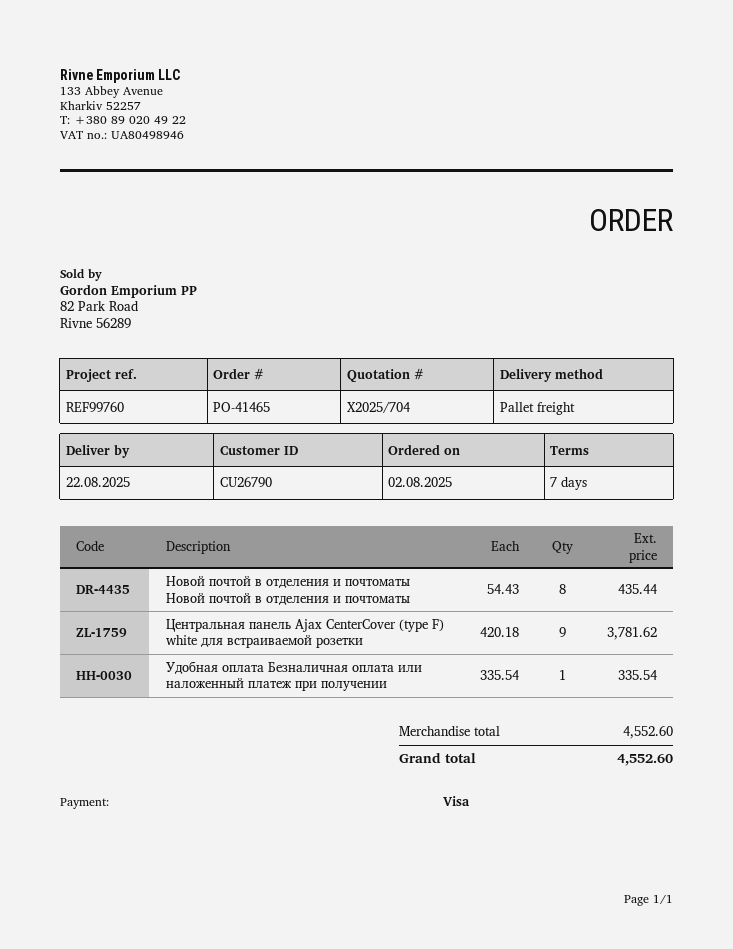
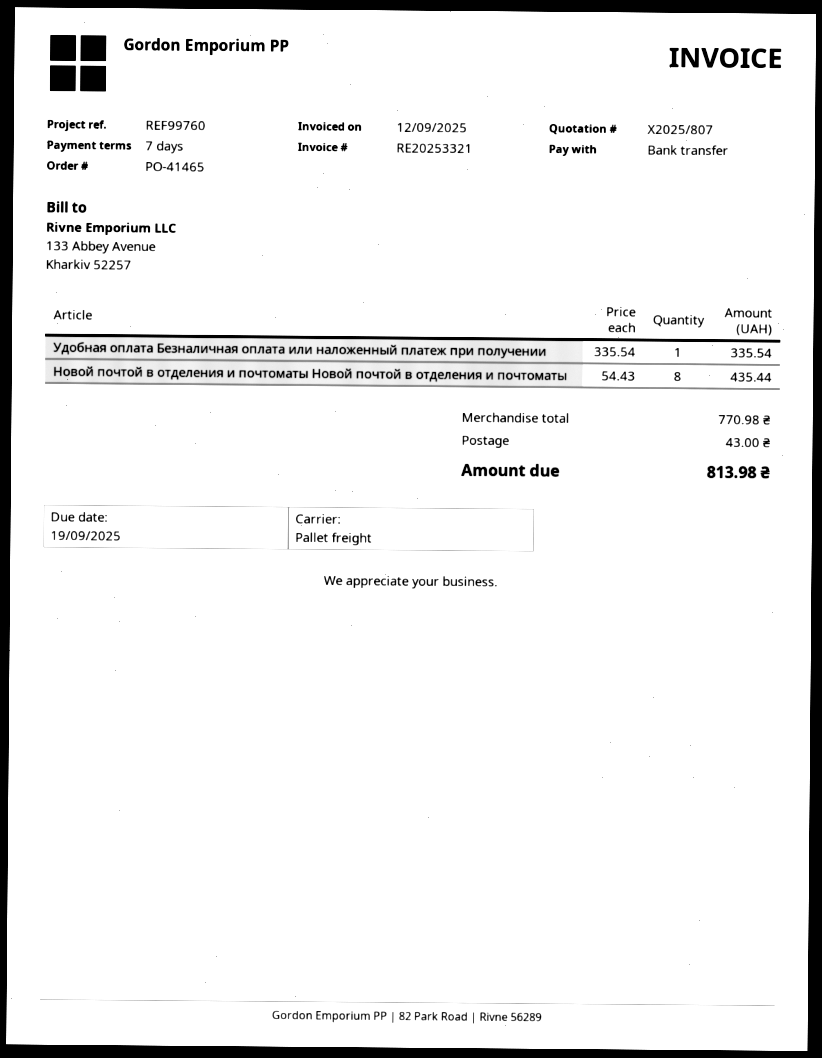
quote number: X2025/704 -> X2025/807
payment method: Visa -> bank transfer
Центральная панель Ajax CenterCover (type F) white для встраиваемой розетки: 9 x 420.18 = 3781.62 -> none
subtotal: 4552.60 -> 770.98
shipping: none -> 43.00
total: 4552.60 -> 813.98

